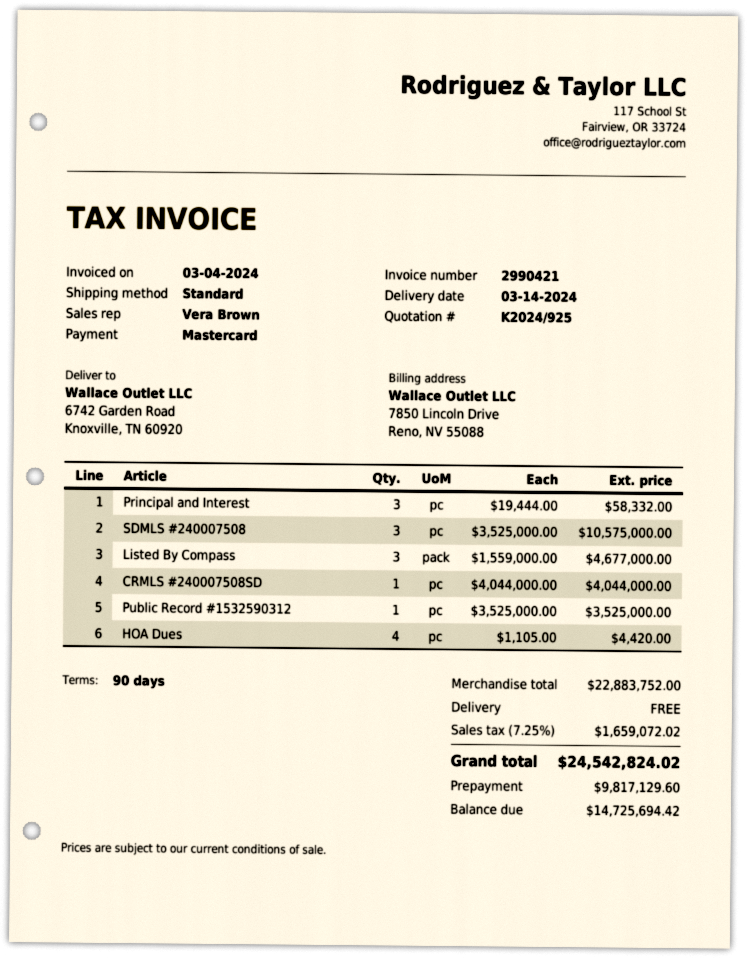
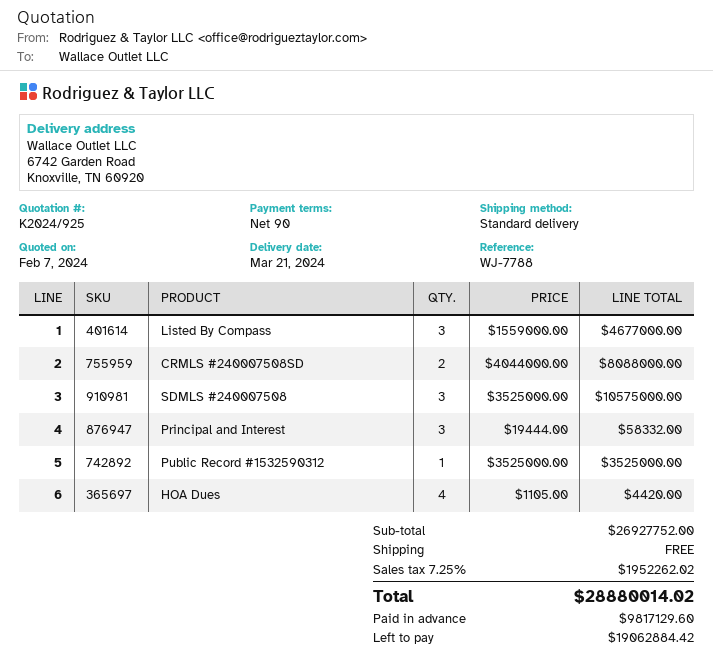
delivery date: 2024-03-14 -> 2024-03-21
CRMLS #240007508SD: 1 x 4044000.00 = 4044000.00 -> 2 x 4044000.00 = 8088000.00
subtotal: 22883752.00 -> 26927752.00
tax: 7.25% = 1659072.02 -> 7.25% = 1952262.02
total: 24542824.02 -> 28880014.02
balance: 14725694.42 -> 19062884.42

